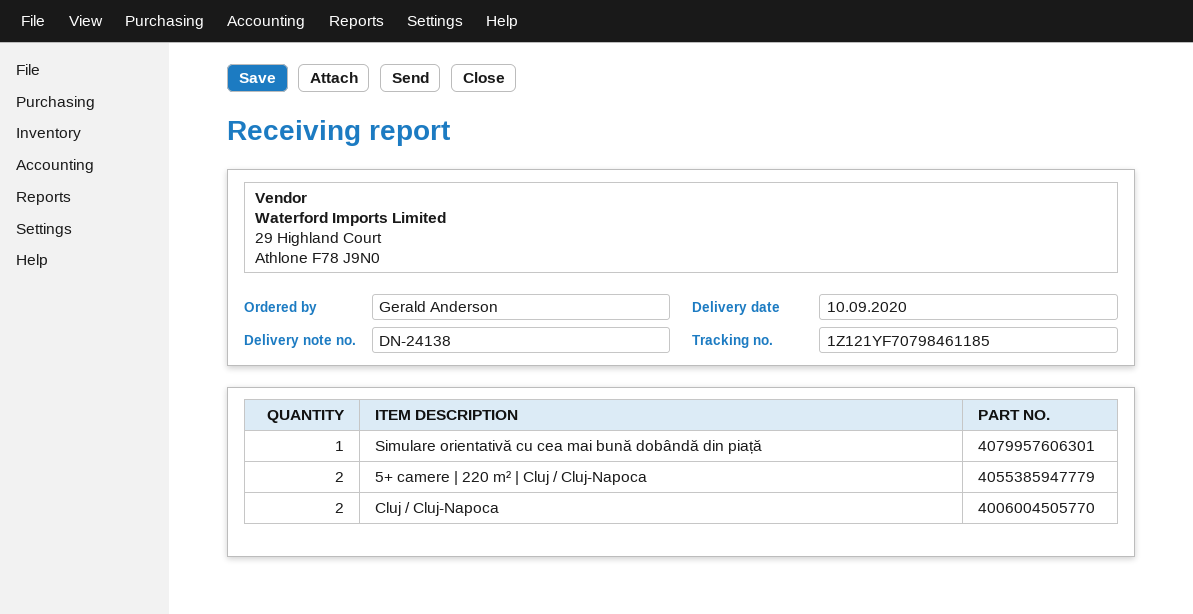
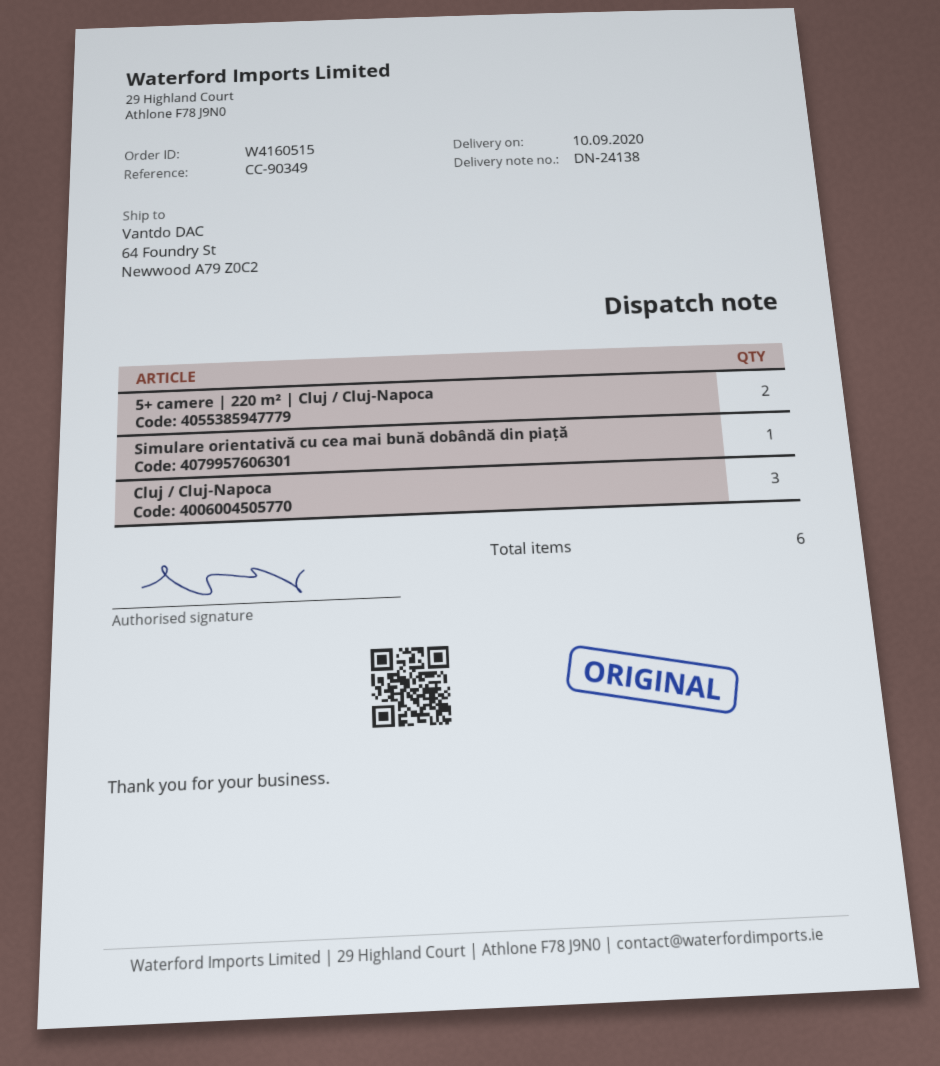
Cluj / Cluj-Napoca: 2 -> 3

